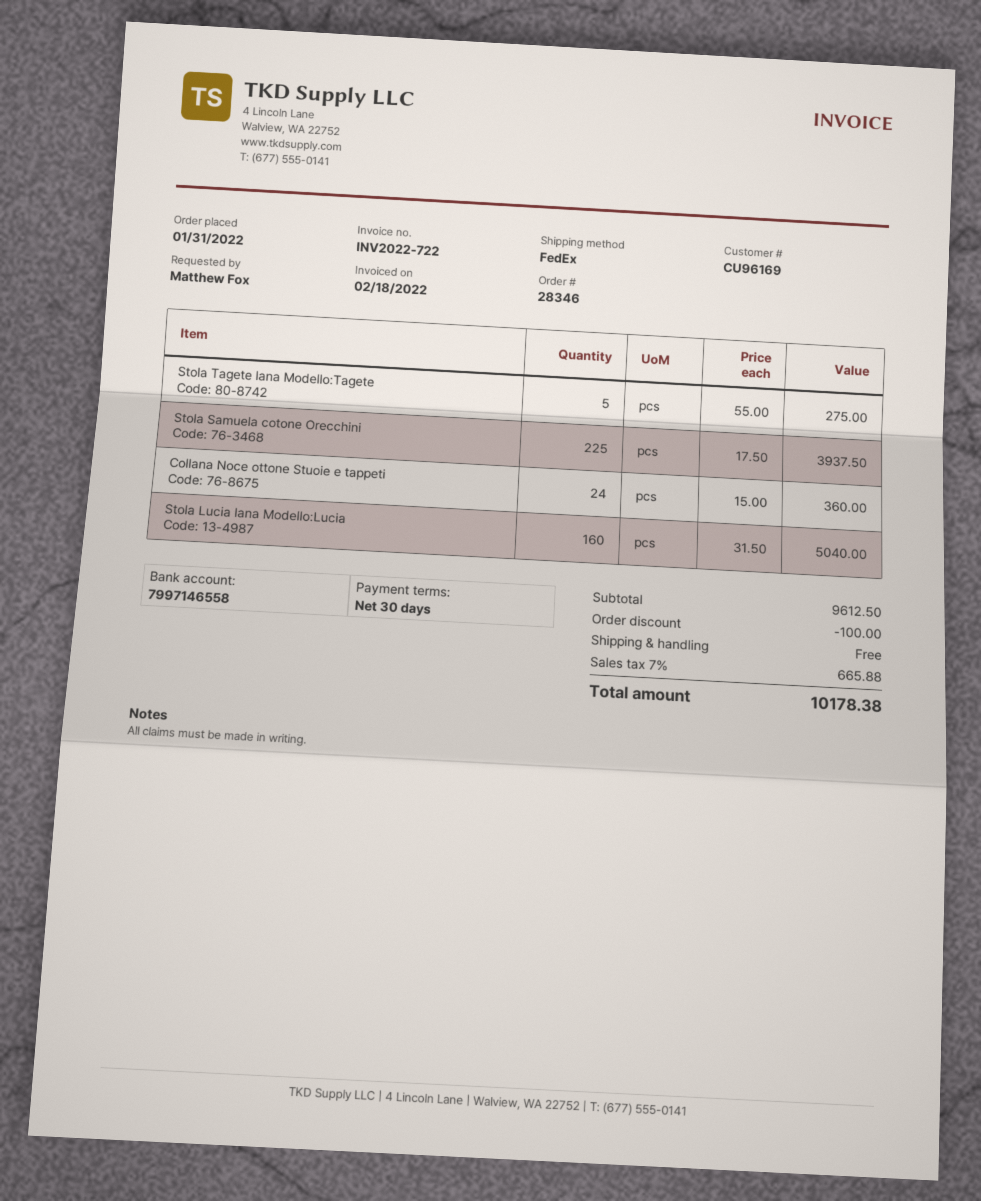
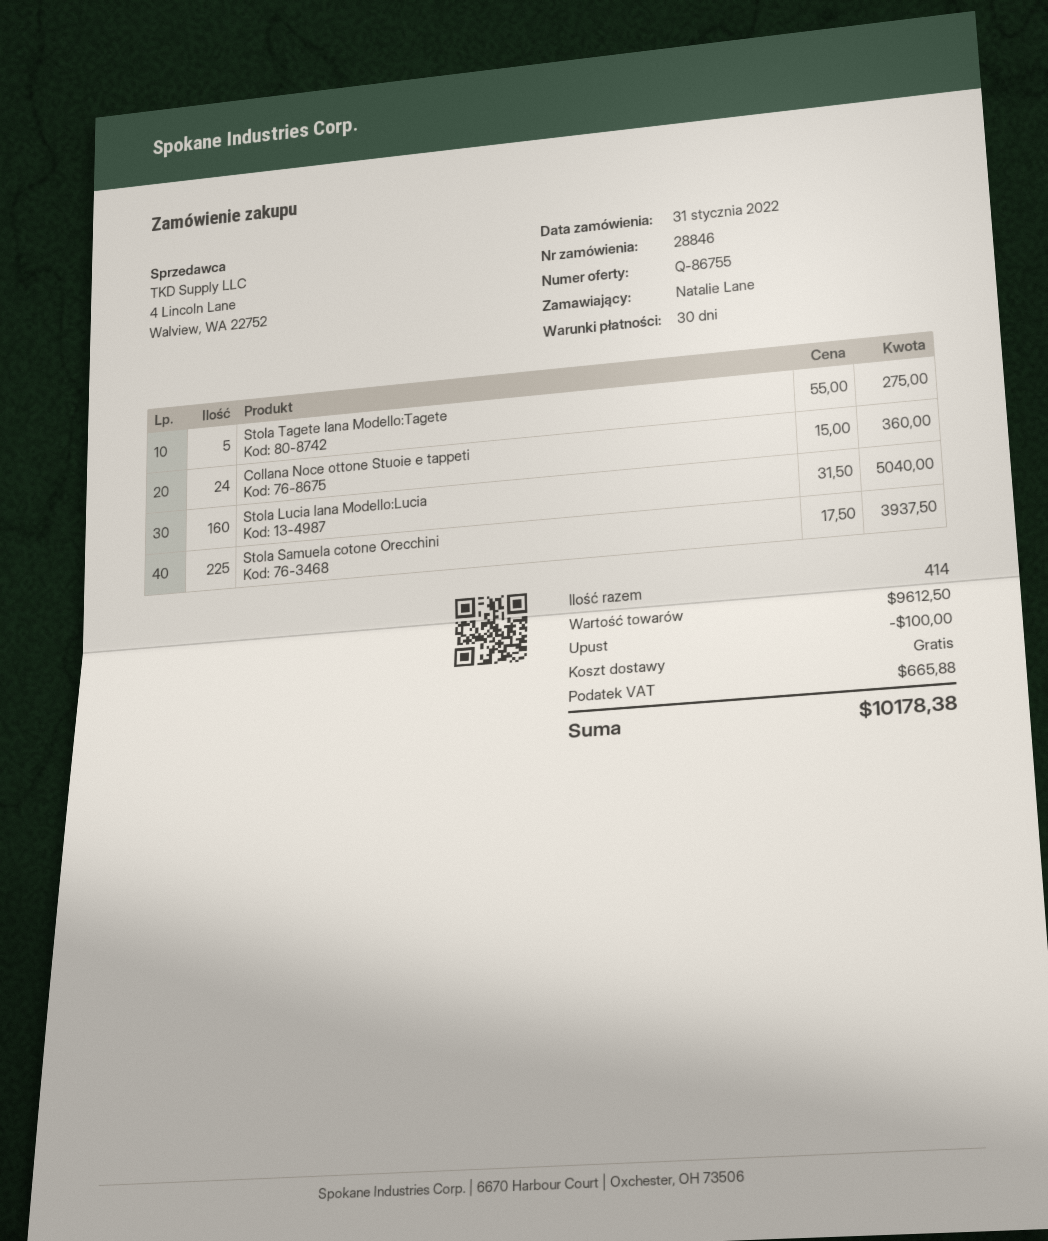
order number: 28346 -> 28846
ordered by: Matthew Fox -> Natalie Lane

